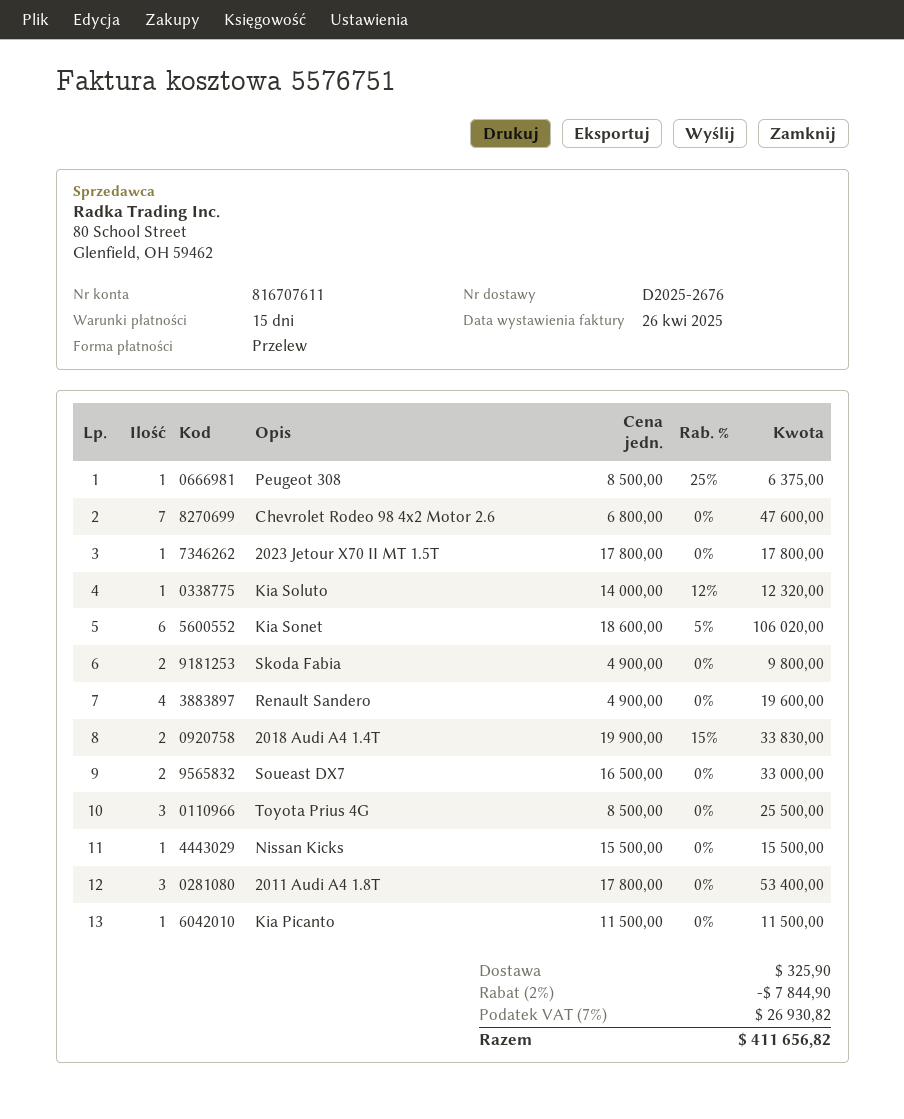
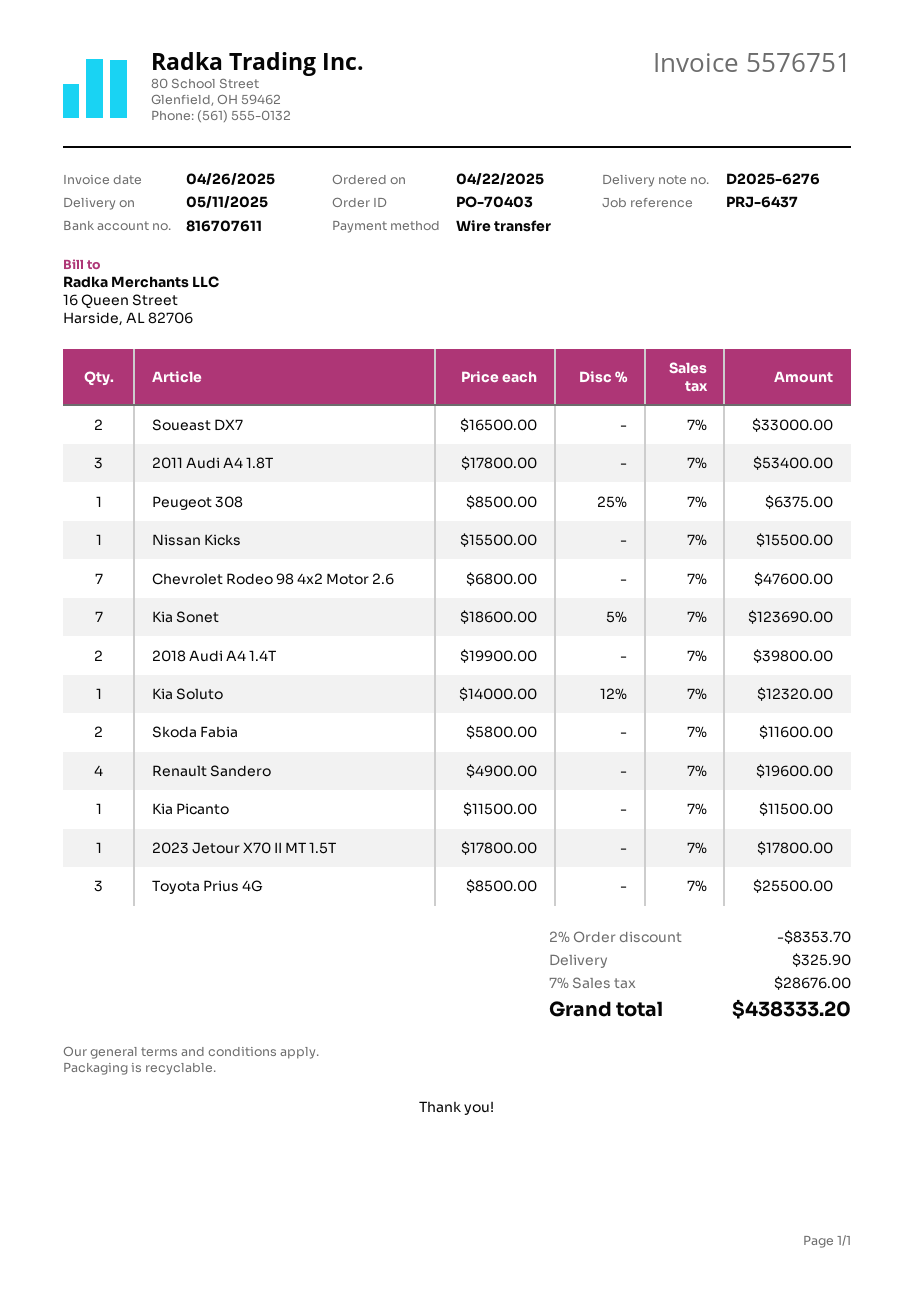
delivery note number: D2025-2676 -> D2025-6276
Kia Sonet: 6 x 18600.00 - 5% = 106020.00 -> 7 x 18600.00 - 5% = 123690.00
Skoda Fabia: 2 x 4900.00 = 9800.00 -> 2 x 5800.00 = 11600.00
2018 Audi A4 1.4T: 2 x 19900.00 - 15% = 33830.00 -> 2 x 19900.00 = 39800.00
discount: 2% = 7844.90 -> 2% = 8353.70
tax: 7% = 26930.82 -> 7% = 28676.00
total: 411656.82 -> 438333.20

